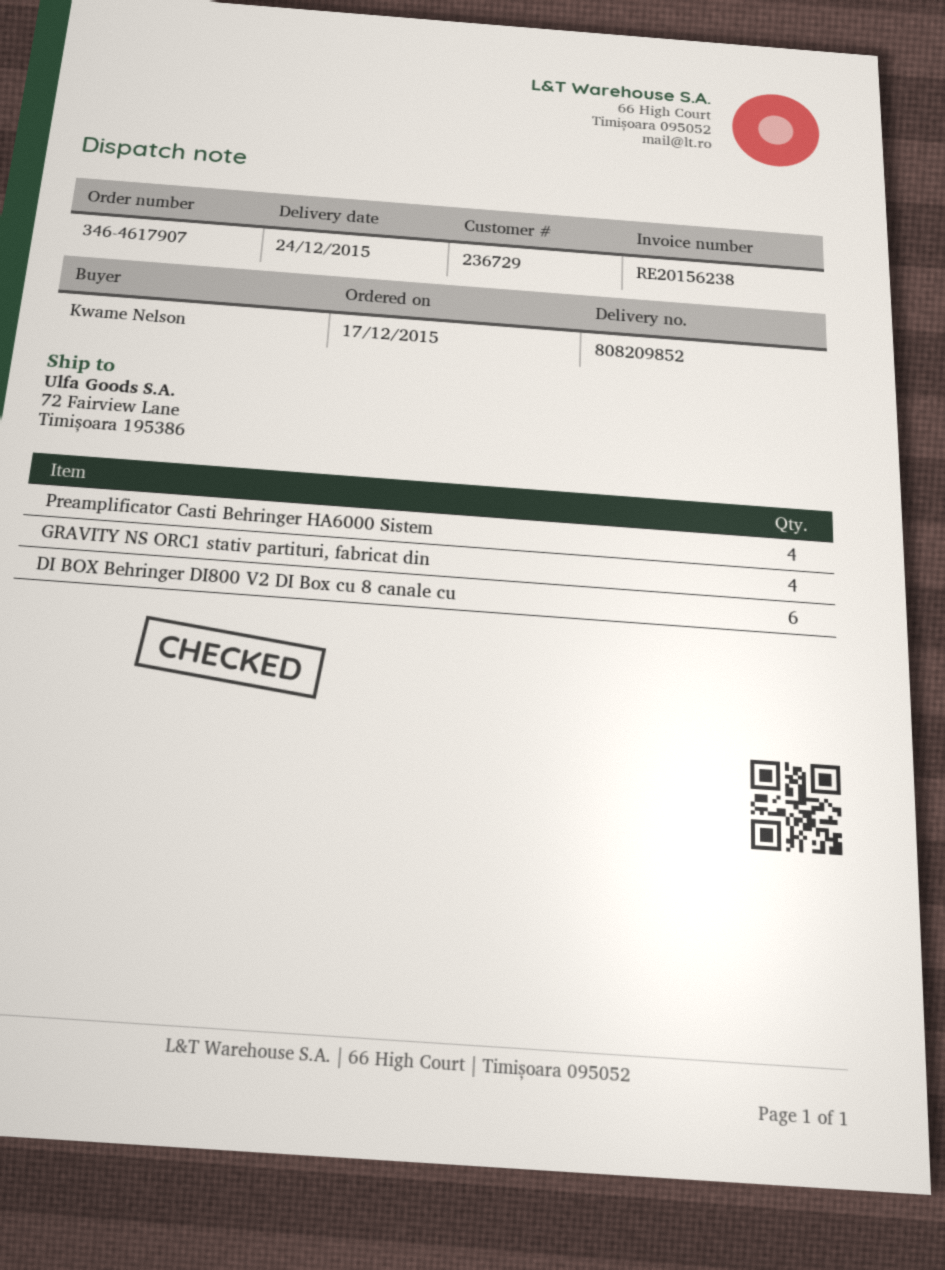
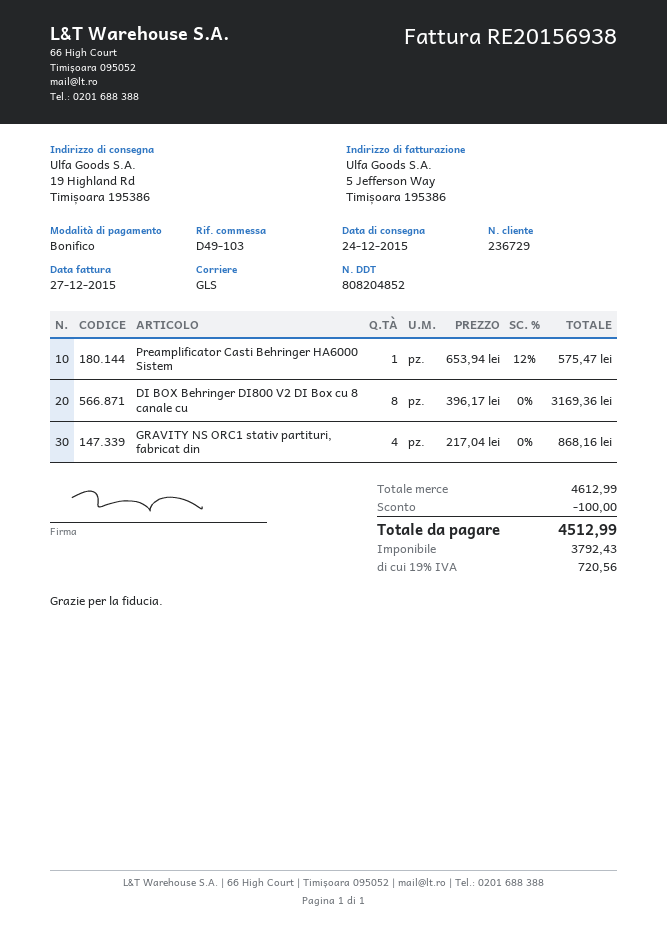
delivery note number: 808209852 -> 808204852
invoice number: RE20156238 -> RE20156938
ship to: 72 Fairview Lane, Timișoara 195386 -> 19 Highland Rd, Timișoara 195386
Preamplificator Casti Behringer HA6000 Sistem: 4 -> 1
DI BOX Behringer DI800 V2 DI Box cu 8 canale cu: 6 -> 8

